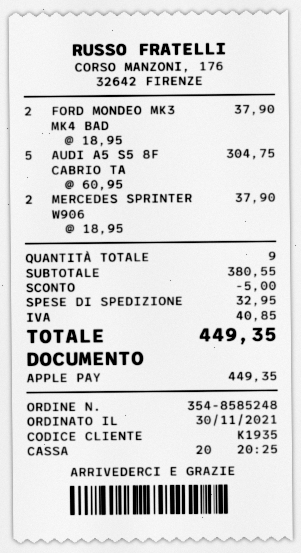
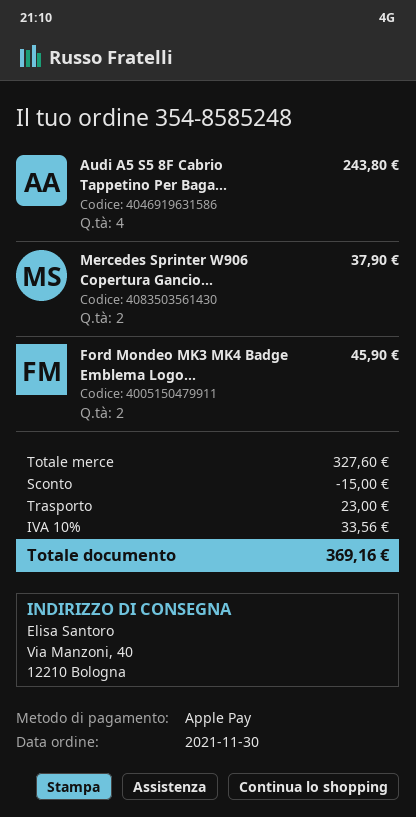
FORD MONDEO MK3 MK4 BAD: 2 for 37.90 -> 2 for 45.90
AUDI A5 S5 8F CABRIO TA: 5 for 304.75 -> 4 for 243.80
subtotal: 380.55 -> 327.60
discount: 5.00 -> 15.00
shipping: 32.95 -> 23.00
tax: 40.85 -> 33.56
total: 449.35 -> 369.16

